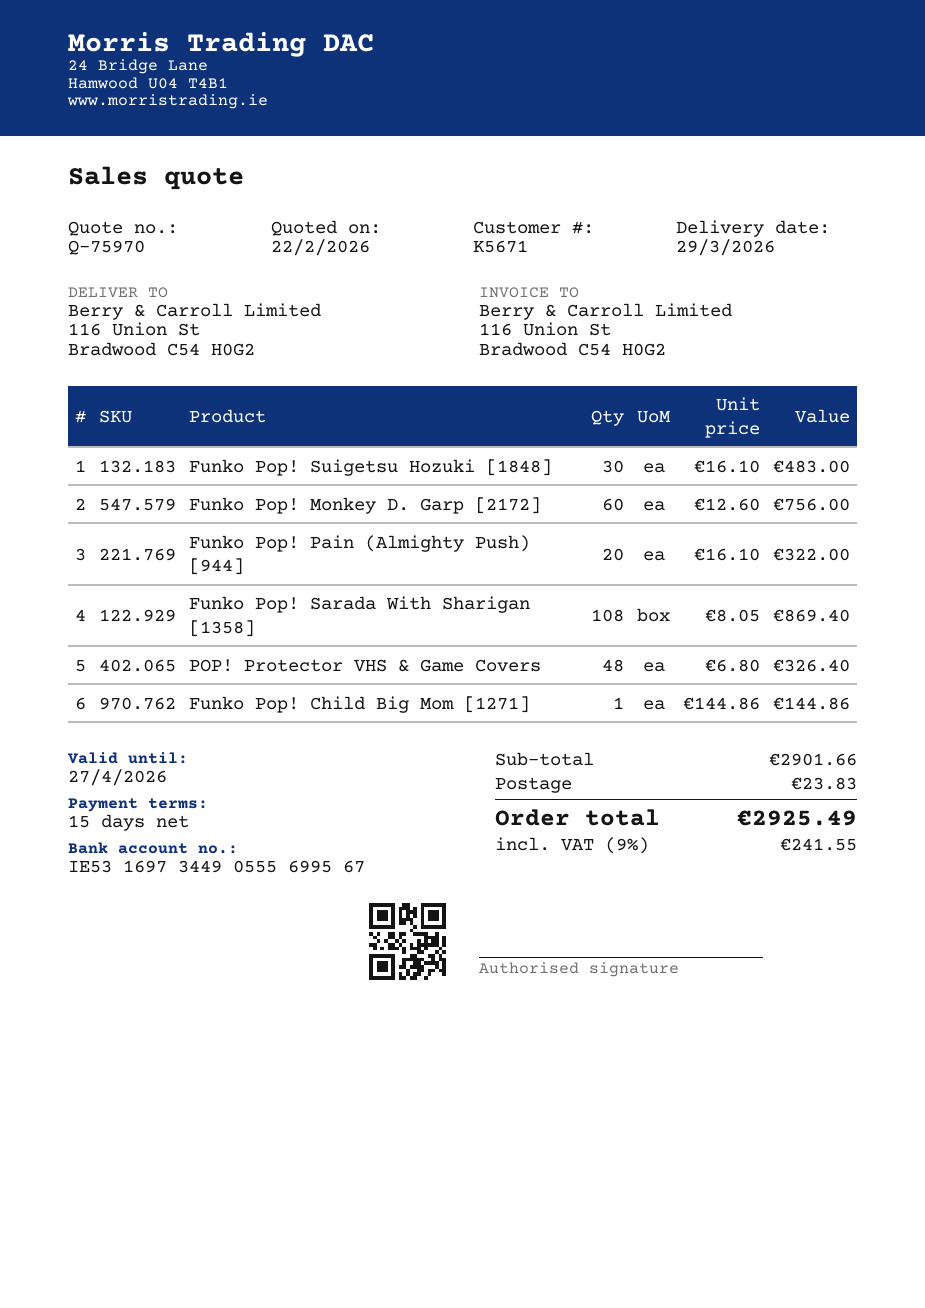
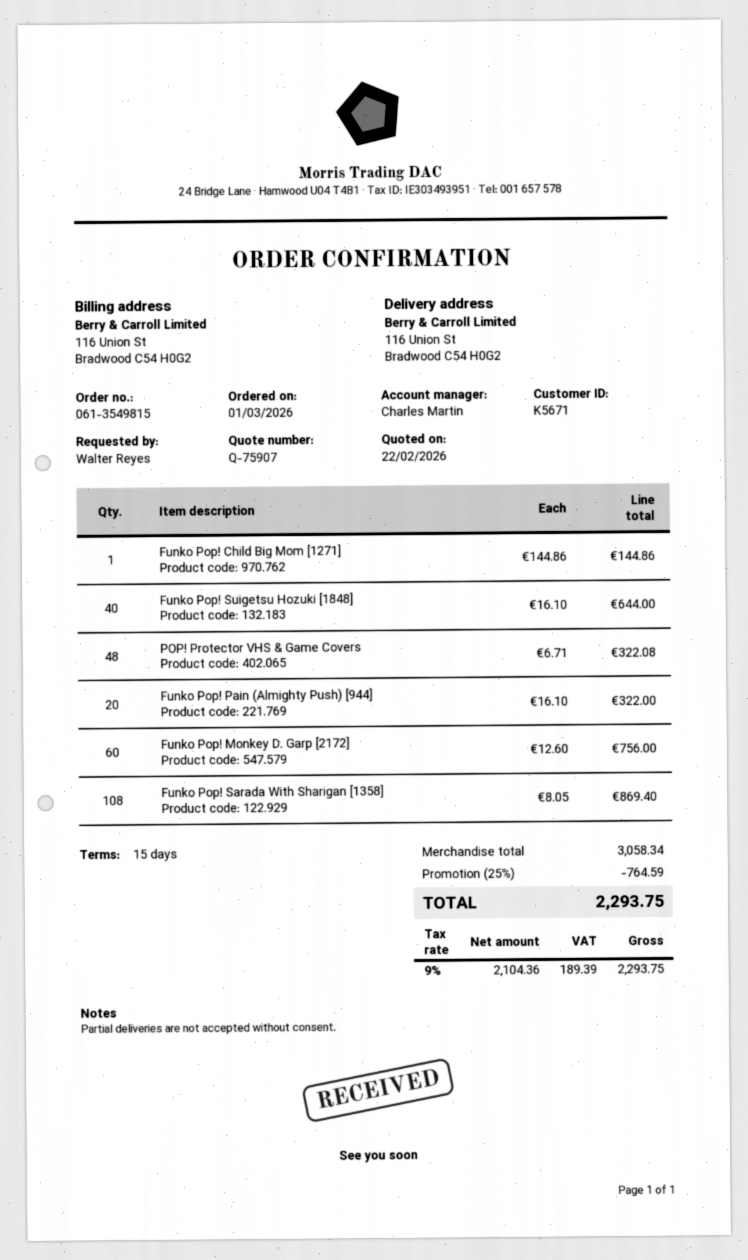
quote number: Q-75970 -> Q-75907
Funko Pop! Suigetsu Hozuki [1848]: 30 x 16.10 = 483.00 -> 40 x 16.10 = 644.00
POP! Protector VHS & Game Covers: 48 x 6.80 = 326.40 -> 48 x 6.71 = 322.08
subtotal: 2901.66 -> 3058.34
discount: none -> 25% = 764.59
shipping: 23.83 -> none
tax: 9% = 241.55 -> 9% = 189.39
total: 2925.49 -> 2293.75

